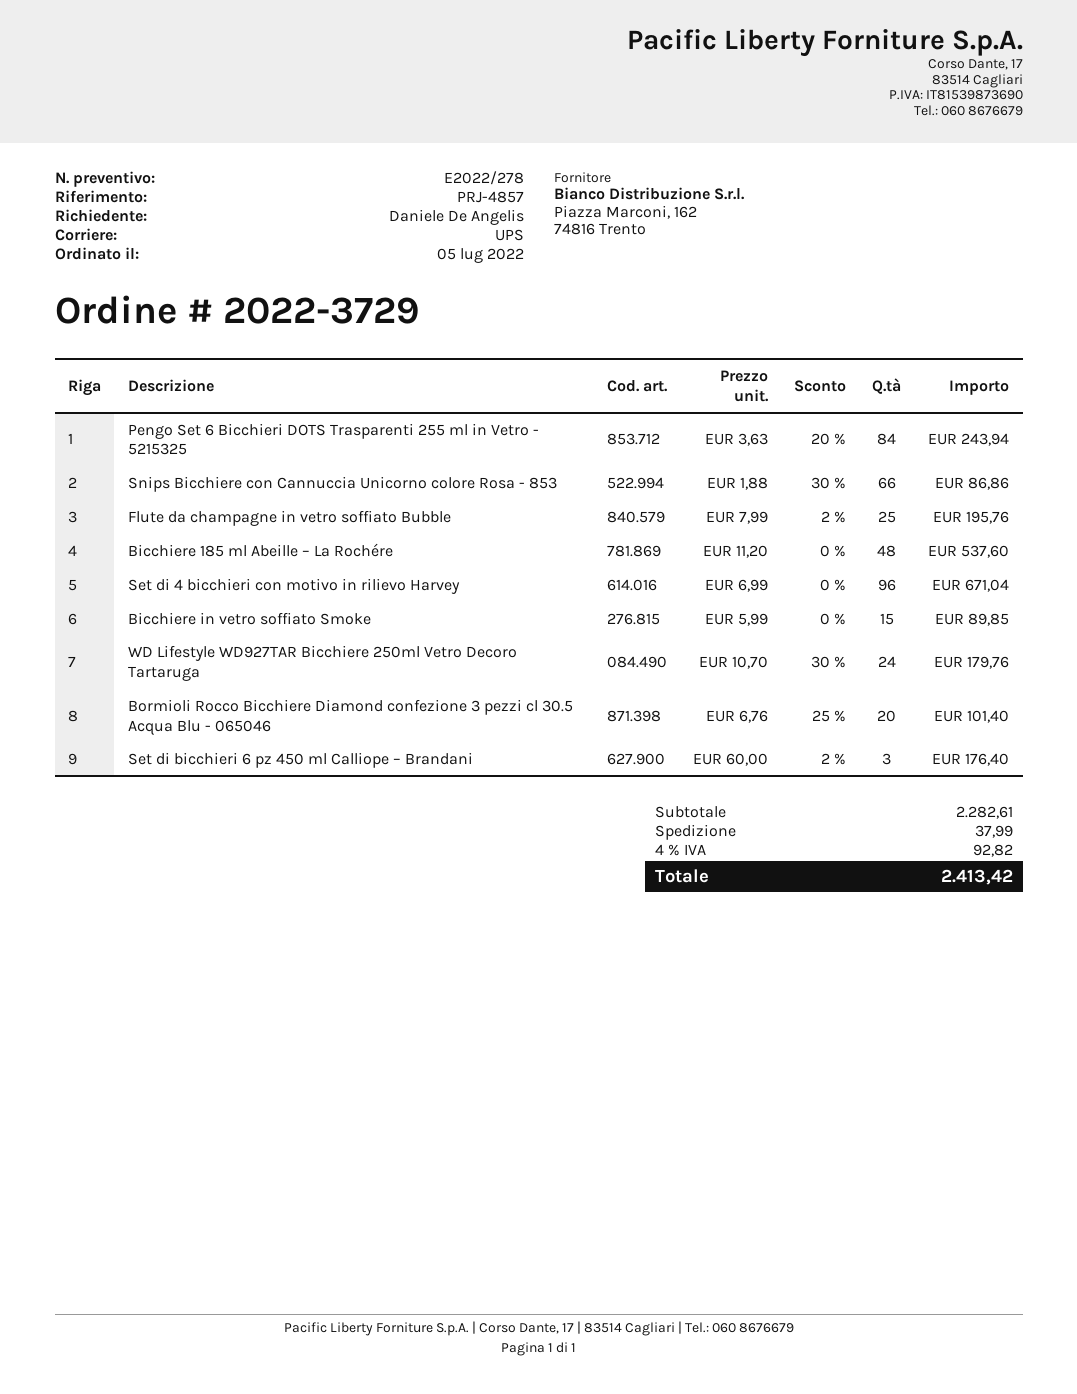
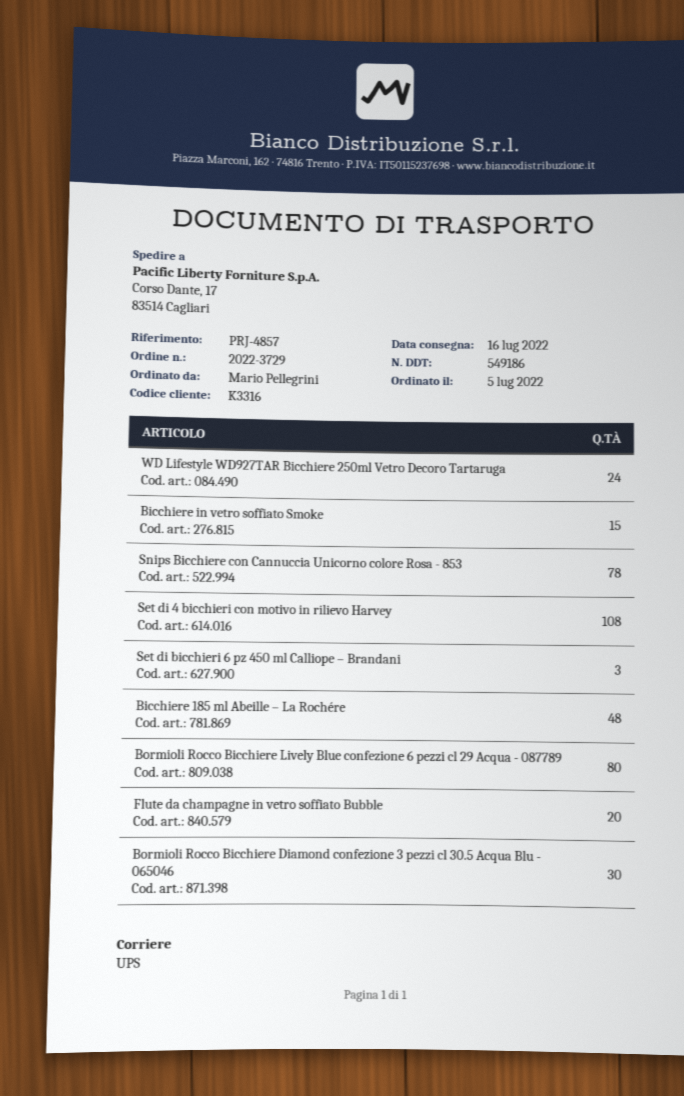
ordered by: Daniele De Angelis -> Mario Pellegrini
Pengo Set 6 Bicchieri DOTS Trasparenti 255 ml in Vetro - 5215325: 84 -> none
Snips Bicchiere con Cannuccia Unicorno colore Rosa - 853: 66 -> 78
Flute da champagne in vetro soffiato Bubble: 25 -> 20
Set di 4 bicchieri con motivo in rilievo Harvey: 96 -> 108
Bormioli Rocco Bicchiere Diamond confezione 3 pezzi cl 30.5 Acqua Blu - 065046: 20 -> 30
Bormioli Rocco Bicchiere Lively Blue confezione 6 pezzi cl 29 Acqua - 087789: none -> 80

